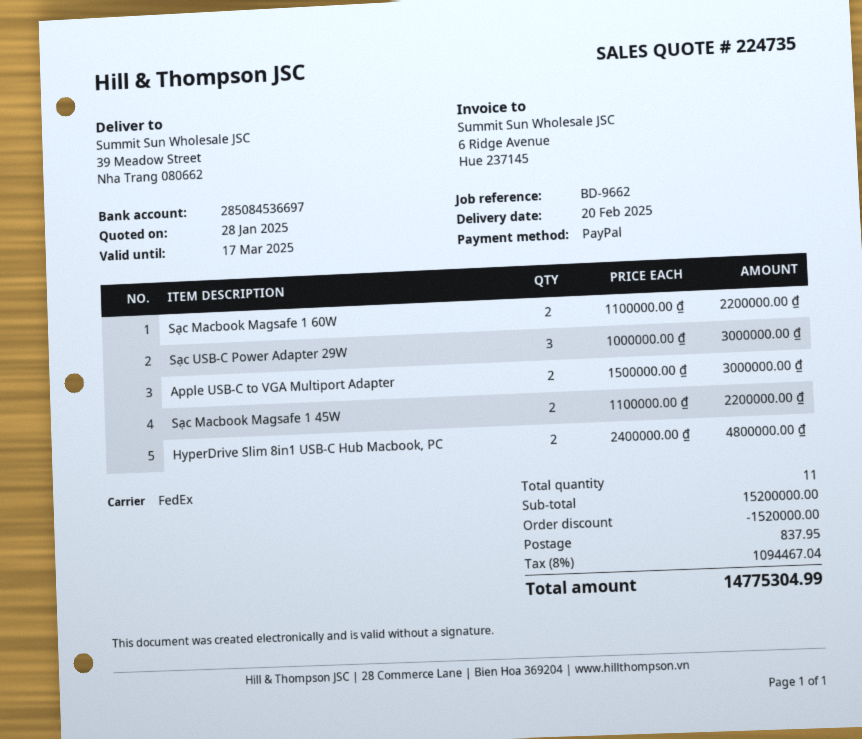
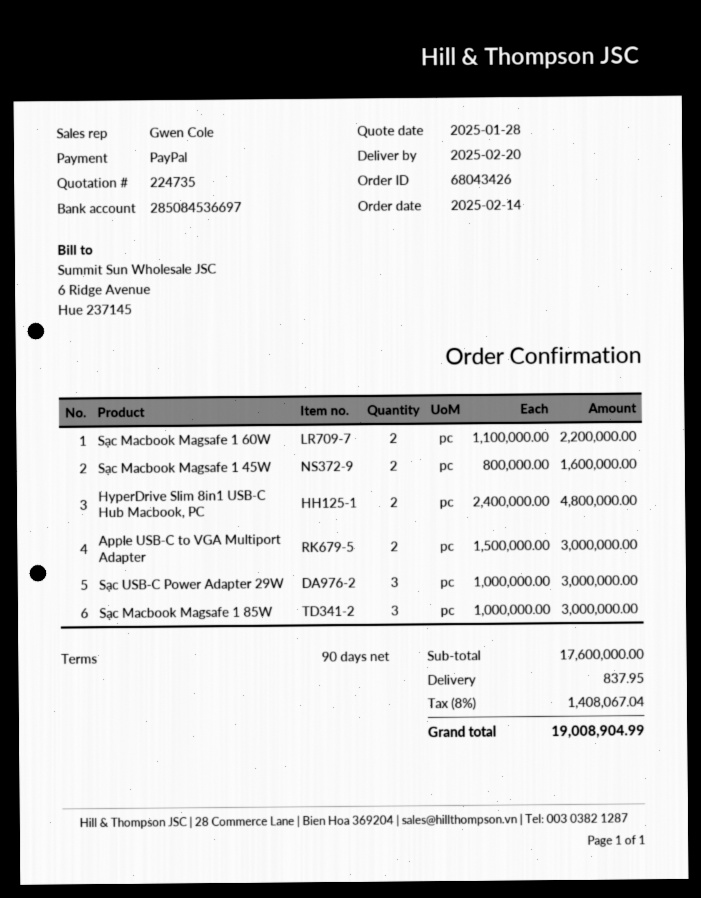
Sạc Macbook Magsafe 1 45W: 2 x 1100000.00 = 2200000.00 -> 2 x 800000.00 = 1600000.00
Sạc Macbook Magsafe 1 85W: none -> 3 x 1000000.00 = 3000000.00
subtotal: 15200000.00 -> 17600000.00
discount: 1520000.00 -> none
tax: 8% = 1094467.04 -> 8% = 1408067.04
total: 14775304.99 -> 19008904.99

